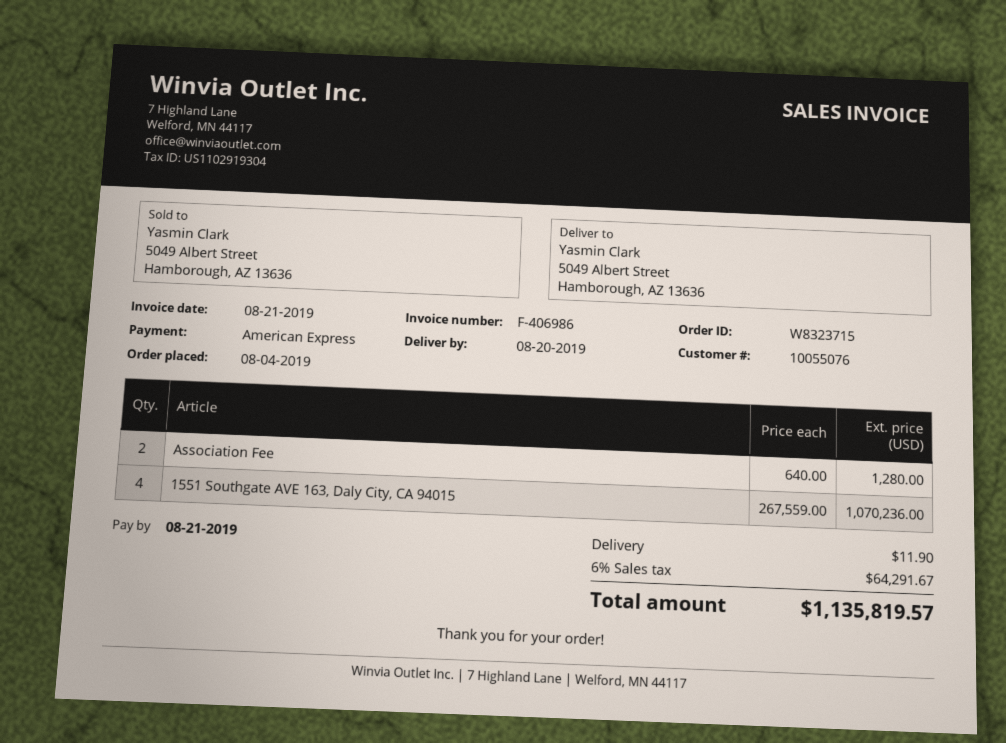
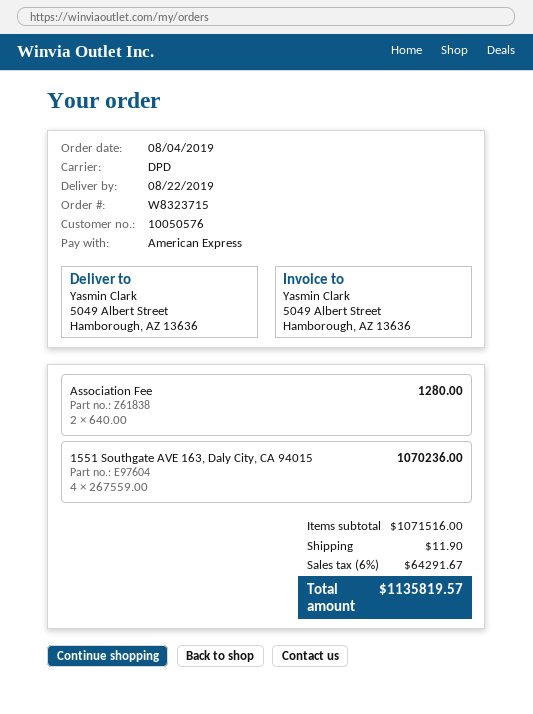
delivery date: 2019-08-20 -> 2019-08-22
customer number: 10055076 -> 10050576

